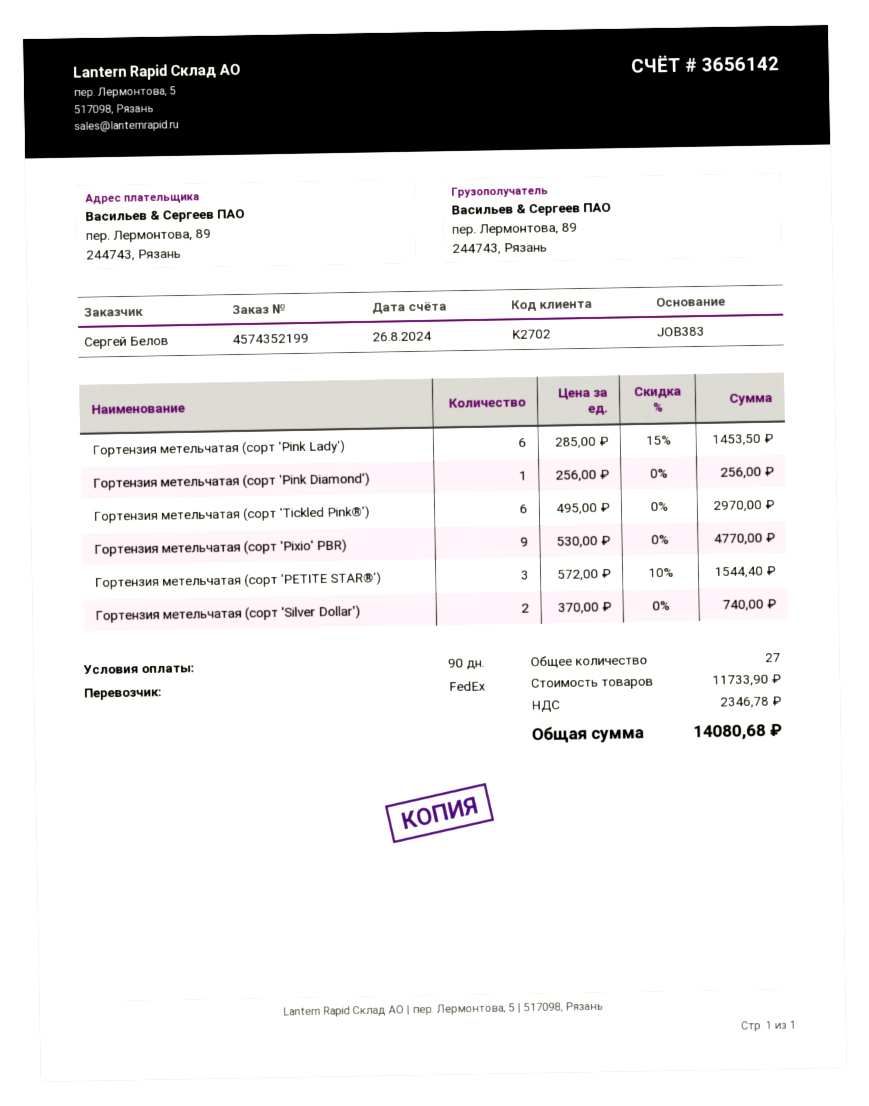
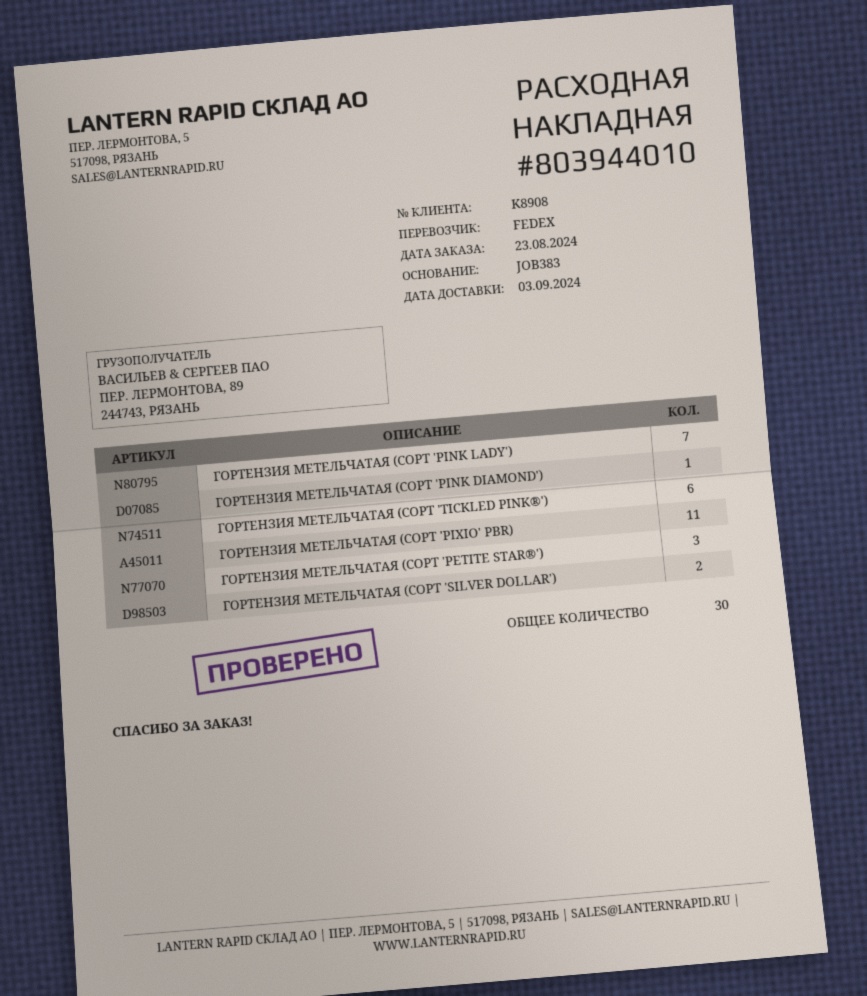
customer number: K2702 -> K8908
Гортензия метельчатая (сорт 'Pink Lady'): 6 -> 7
Гортензия метельчатая (сорт 'Pixio' PBR): 9 -> 11
total quantity: 27 -> 30

